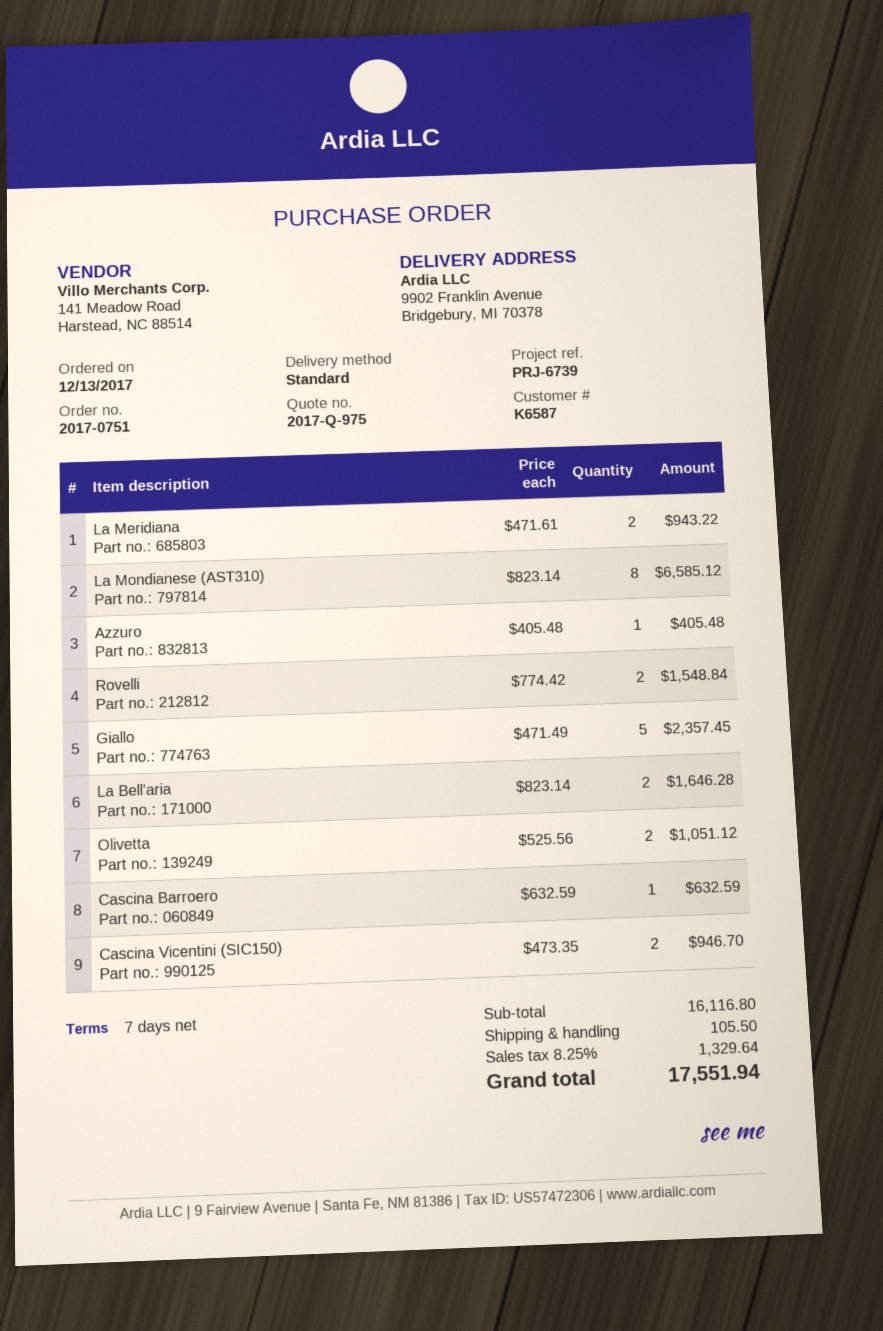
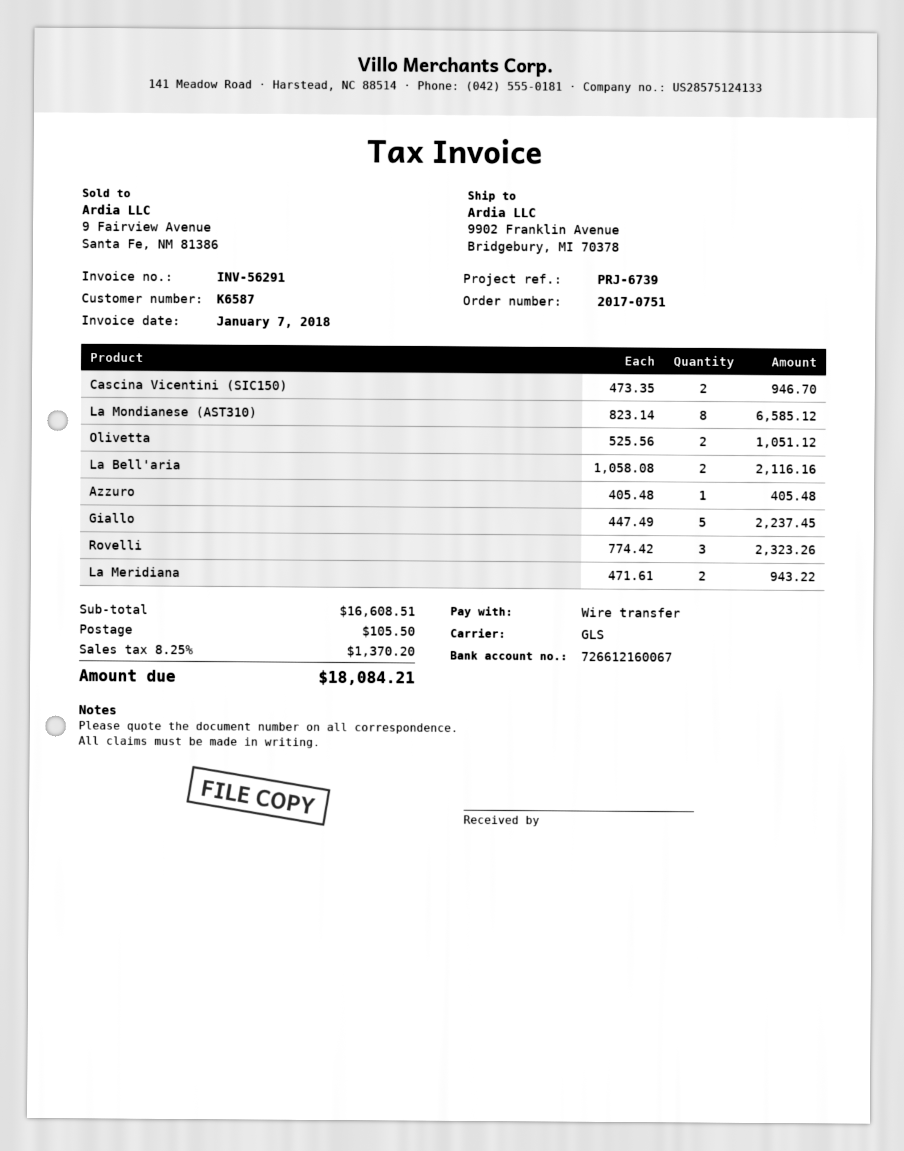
shipping method: standard -> GLS
Rovelli: 2 x 774.42 = 1548.84 -> 3 x 774.42 = 2323.26
Giallo: 5 x 471.49 = 2357.45 -> 5 x 447.49 = 2237.45
La Bell'aria: 2 x 823.14 = 1646.28 -> 2 x 1058.08 = 2116.16
Cascina Barroero: 1 x 632.59 = 632.59 -> none
subtotal: 16116.80 -> 16608.51
tax: 8.25% = 1329.64 -> 8.25% = 1370.20
total: 17551.94 -> 18084.21

